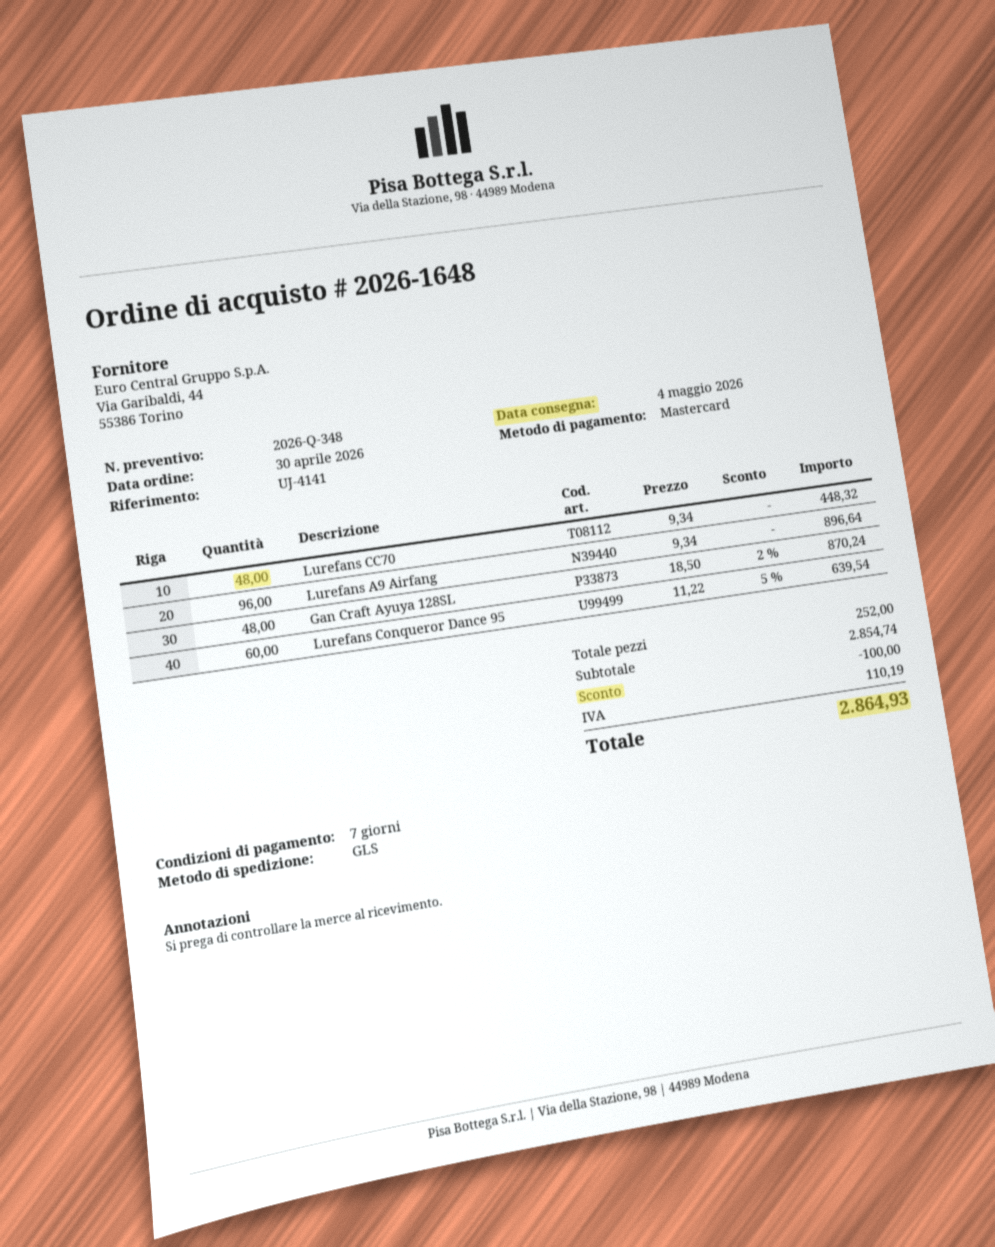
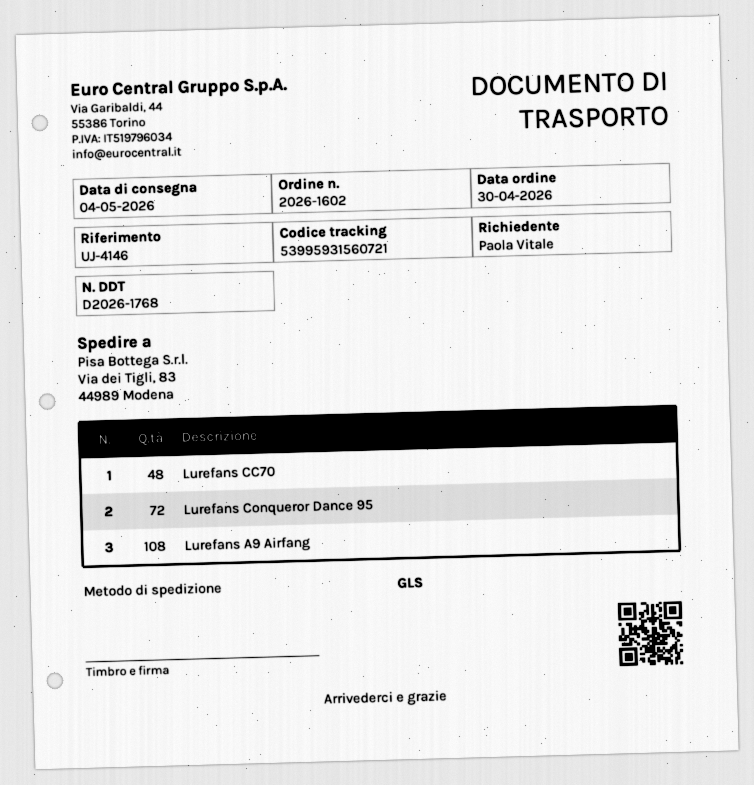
order number: 2026-1648 -> 2026-1602
reference: UJ-4141 -> UJ-4146
Lurefans A9 Airfang: 96 -> 108
Gan Craft Ayuya 128SL: 48 -> none
Lurefans Conqueror Dance 95: 60 -> 72

